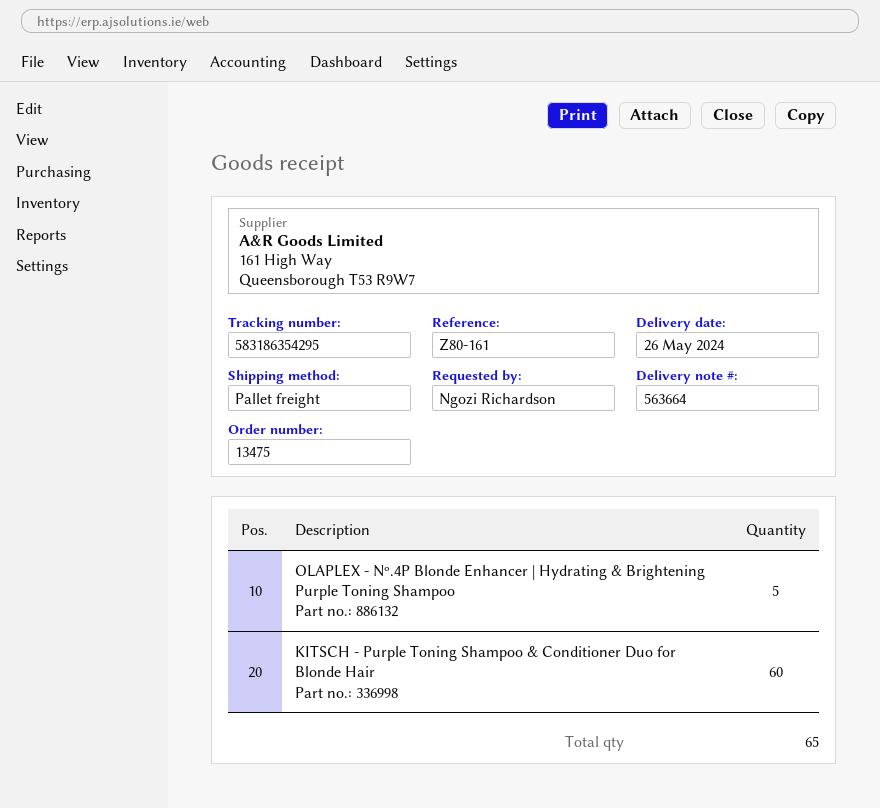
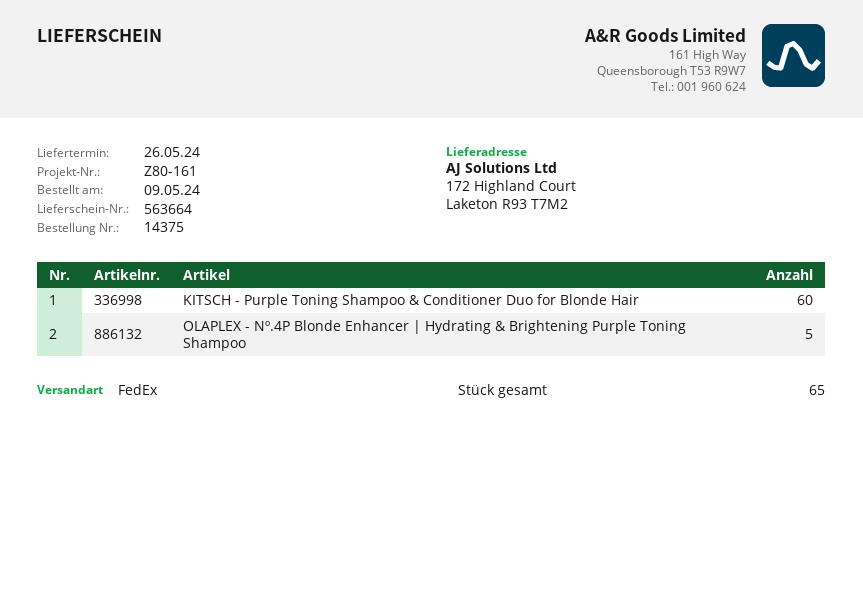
order number: 13475 -> 14375
shipping method: pallet freight -> FedEx

